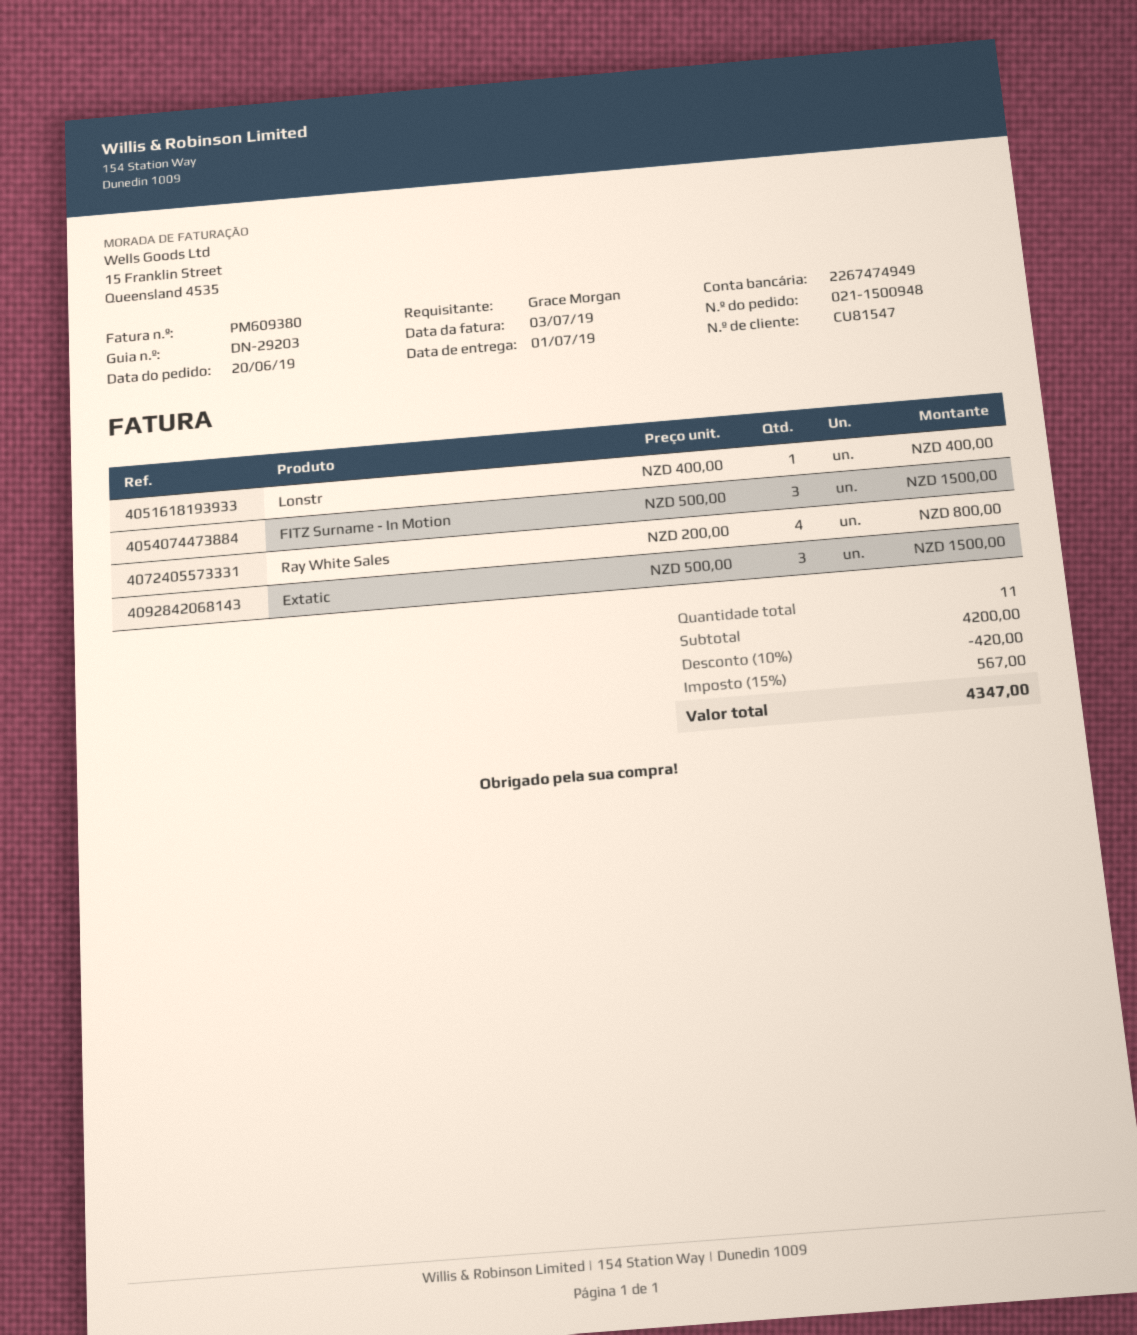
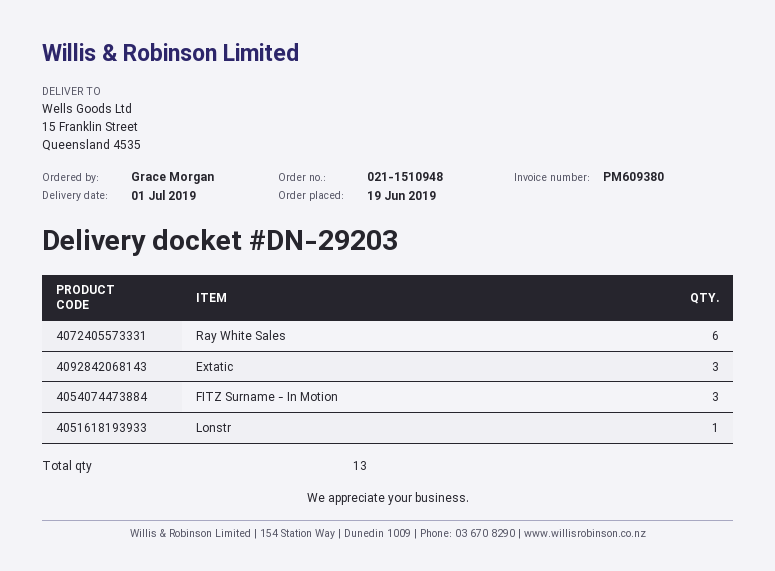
order number: 021-1500948 -> 021-1510948
order date: 2019-06-20 -> 2019-06-19
Ray White Sales: 4 -> 6
total quantity: 11 -> 13

